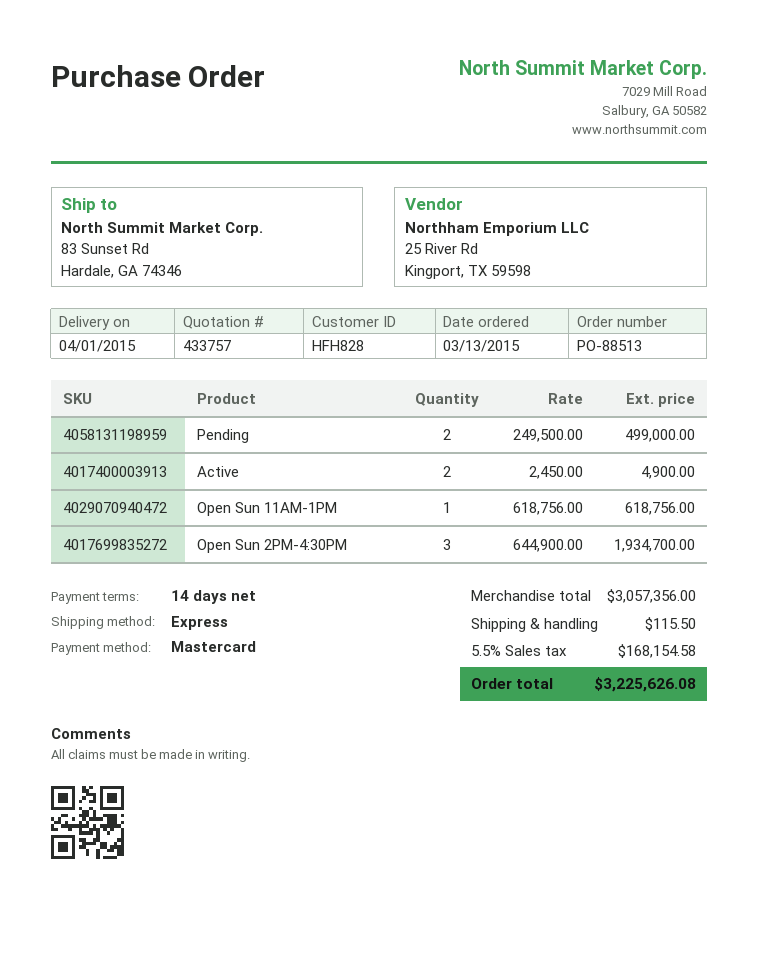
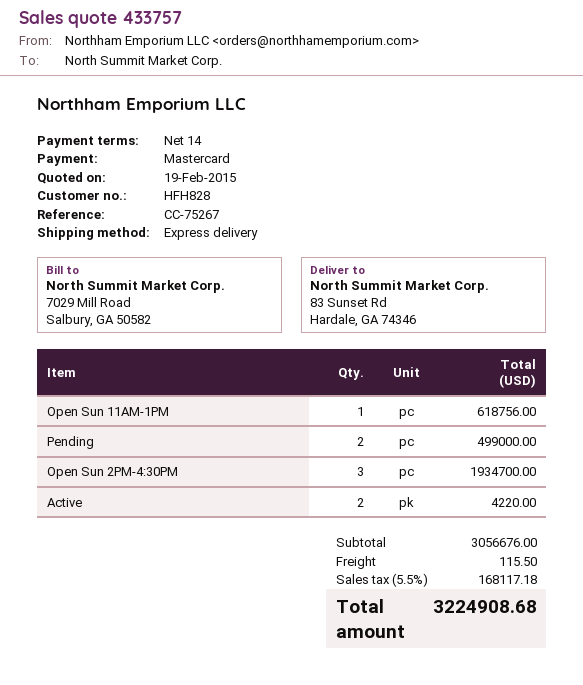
Active: 2 for 4900.00 -> 2 for 4220.00
subtotal: 3057356.00 -> 3056676.00
tax: 5.5% = 168154.58 -> 5.5% = 168117.18
total: 3225626.08 -> 3224908.68

